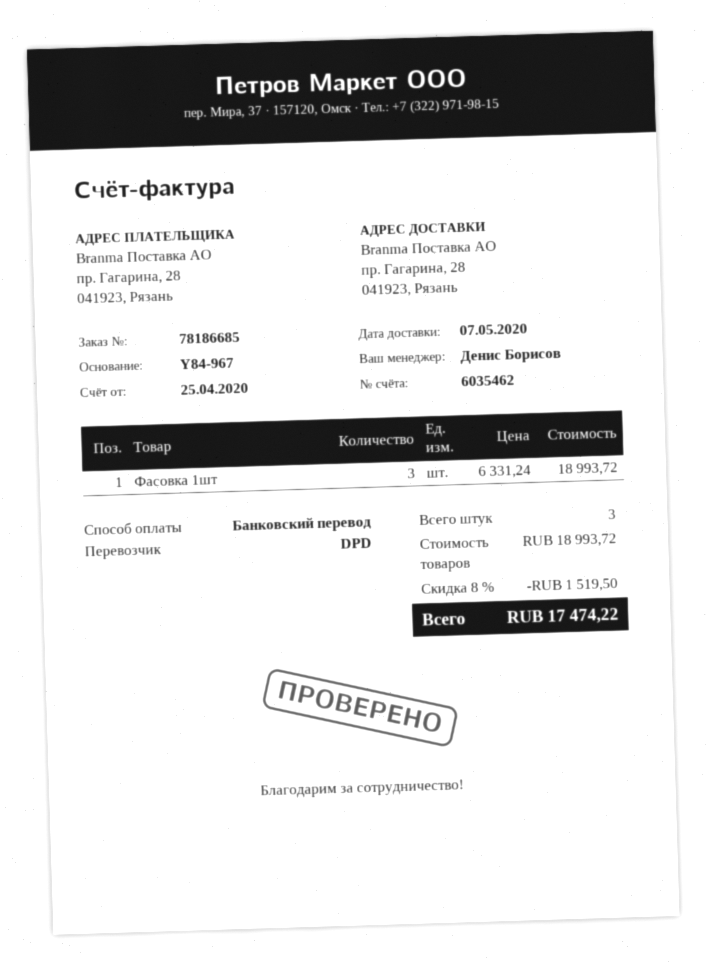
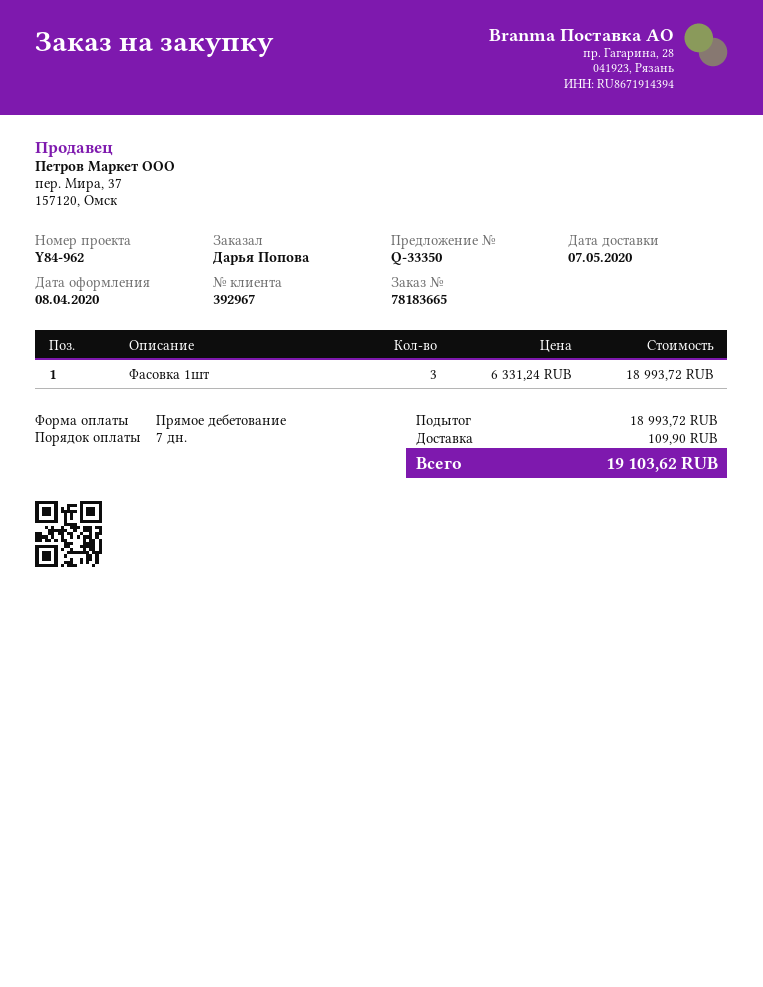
order number: 78186685 -> 78183665
reference: Y84-967 -> Y84-962
payment method: bank transfer -> direct debit
discount: 8% = 1519.50 -> none
shipping: none -> 109.90
total: 17474.22 -> 19103.62

